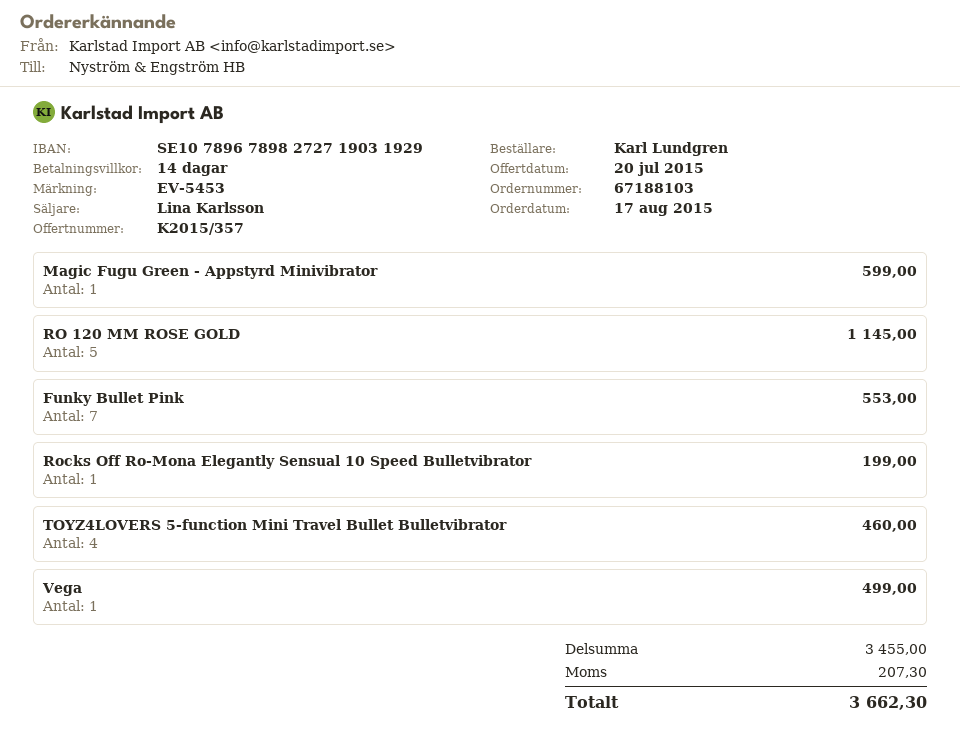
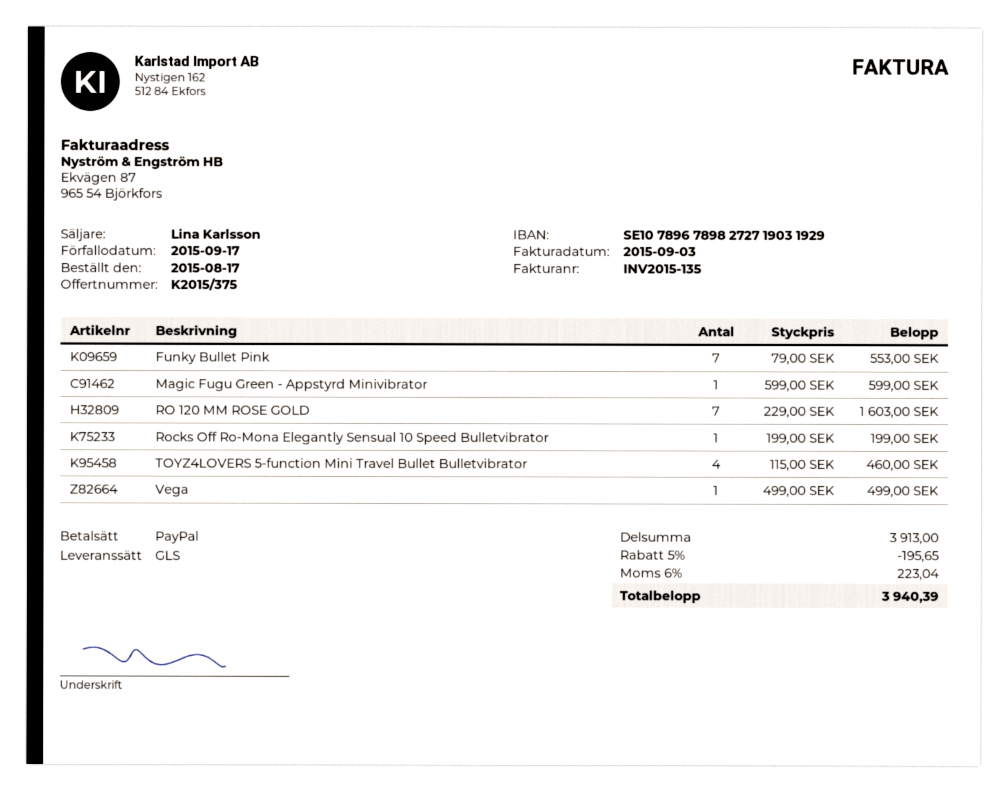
quote number: K2015/357 -> K2015/375
RO 120 MM ROSE GOLD: 5 for 1145.00 -> 7 for 1603.00
subtotal: 3455.00 -> 3913.00
discount: none -> 5% = 195.65
tax: 207.30 -> 223.04
total: 3662.30 -> 3940.39

